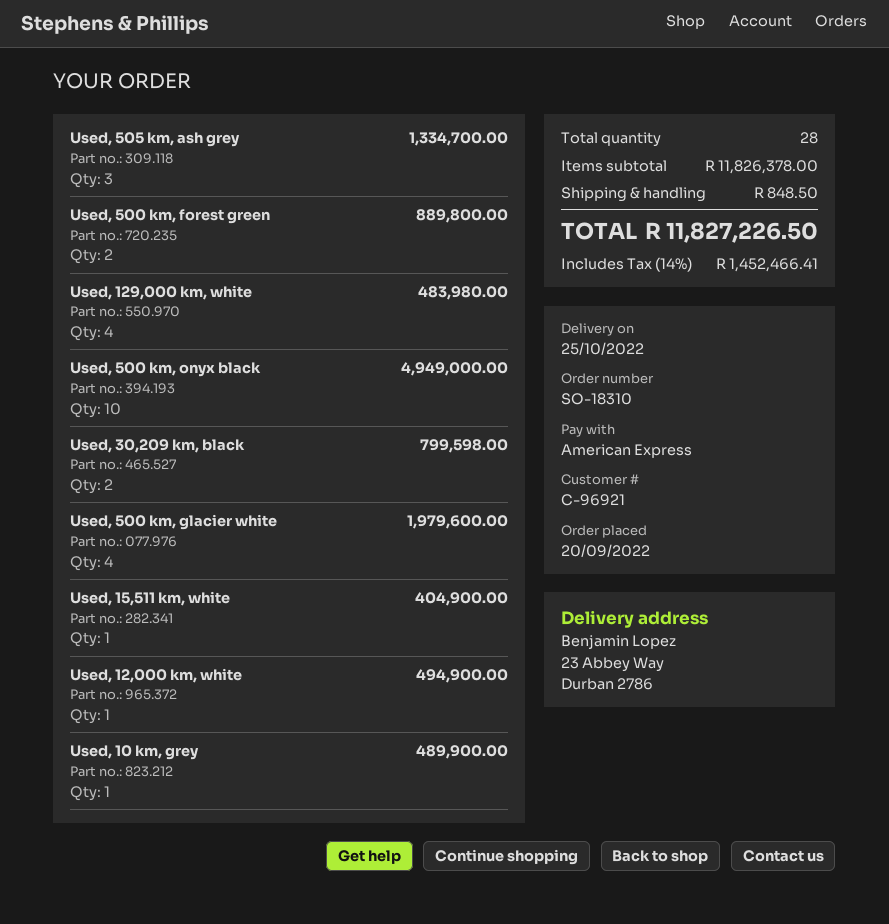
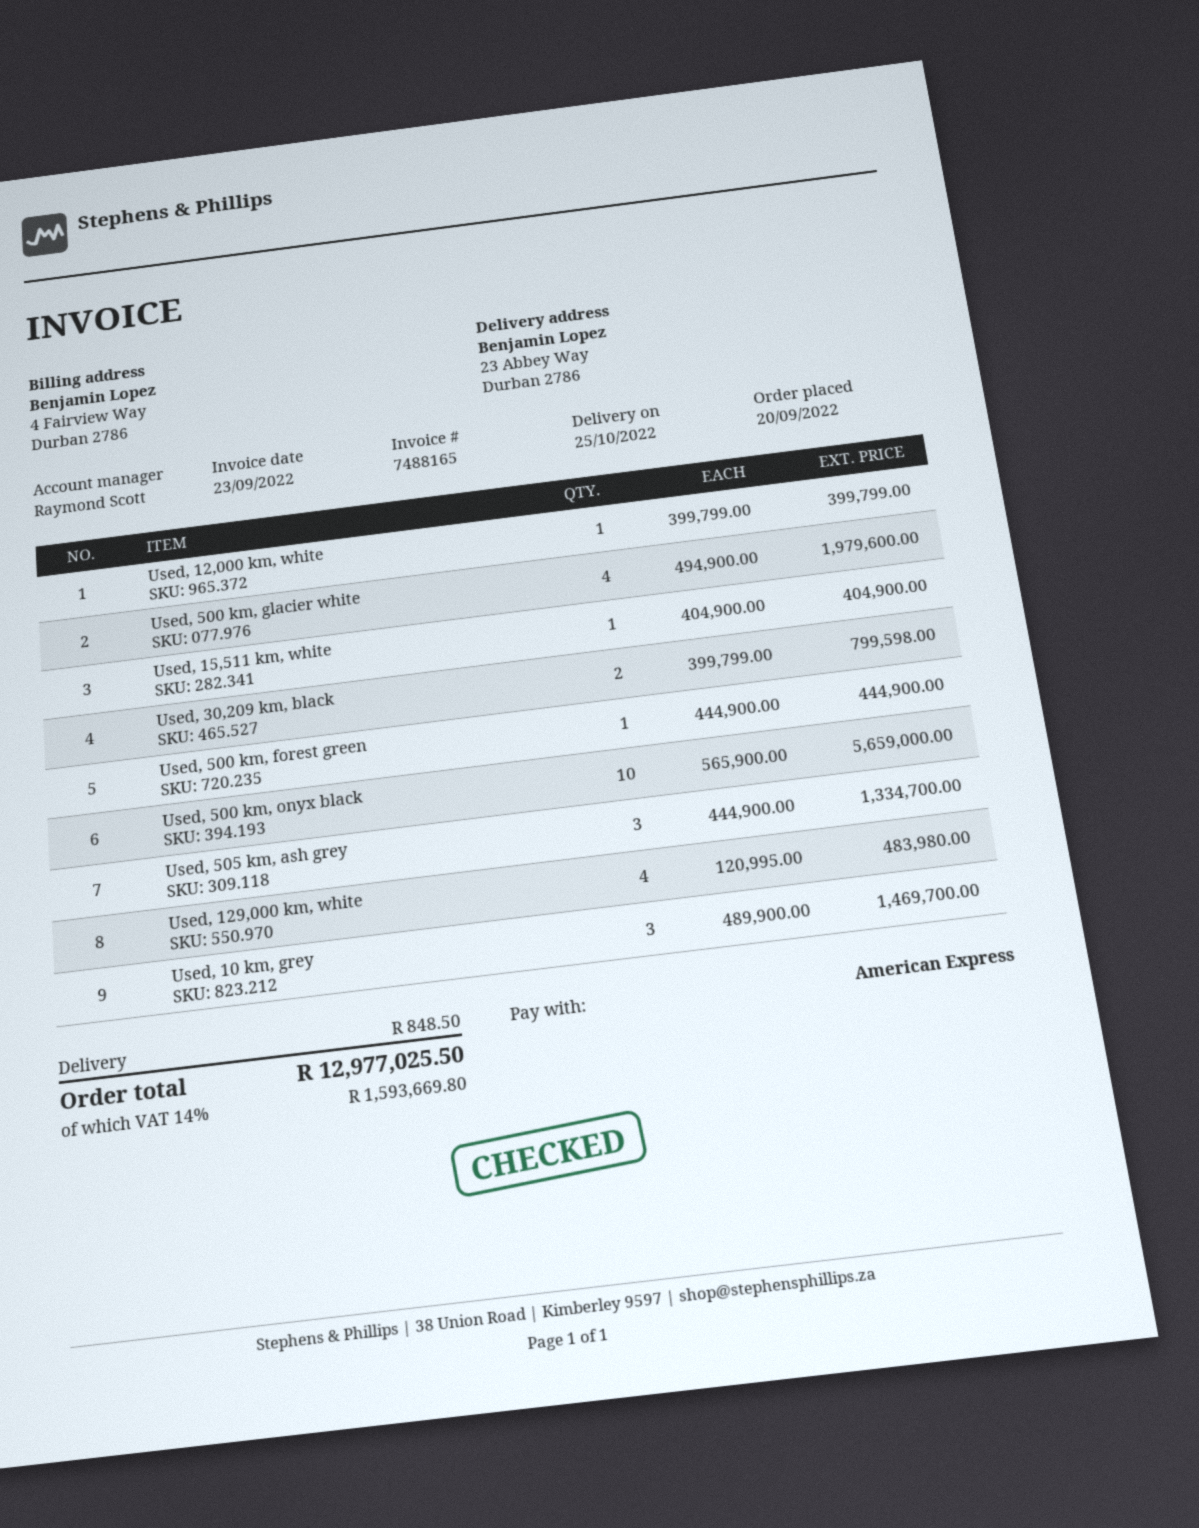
Used, 500 km, forest green: 2 for 889800.00 -> 1 for 444900.00
Used, 500 km, onyx black: 10 for 4949000.00 -> 10 for 5659000.00
Used, 12,000 km, white: 1 for 494900.00 -> 1 for 399799.00
Used, 10 km, grey: 1 for 489900.00 -> 3 for 1469700.00
tax: 14% = 1452466.41 -> 14% = 1593669.80
total: 11827226.50 -> 12977025.50

